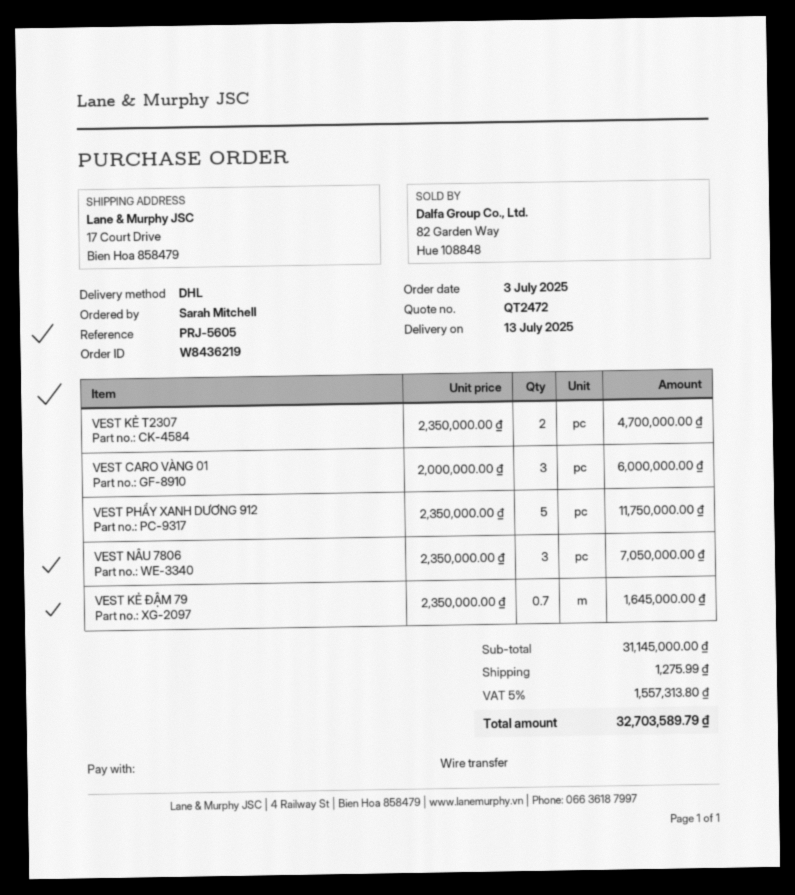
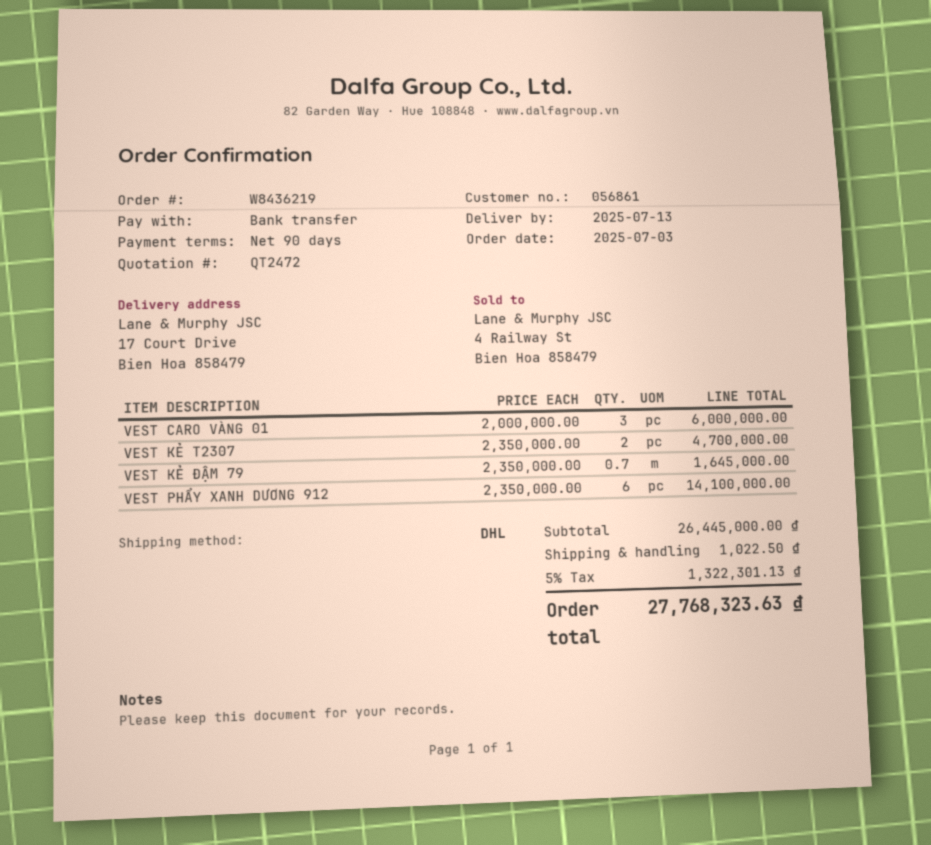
VEST PHẨY XANH DƯƠNG 912: 5 x 2350000.00 = 11750000.00 -> 6 x 2350000.00 = 14100000.00
VEST NÂU 7806: 3 x 2350000.00 = 7050000.00 -> none
subtotal: 31145000.00 -> 26445000.00
shipping: 1275.99 -> 1022.50
tax: 5% = 1557313.80 -> 5% = 1322301.13
total: 32703589.79 -> 27768323.63

